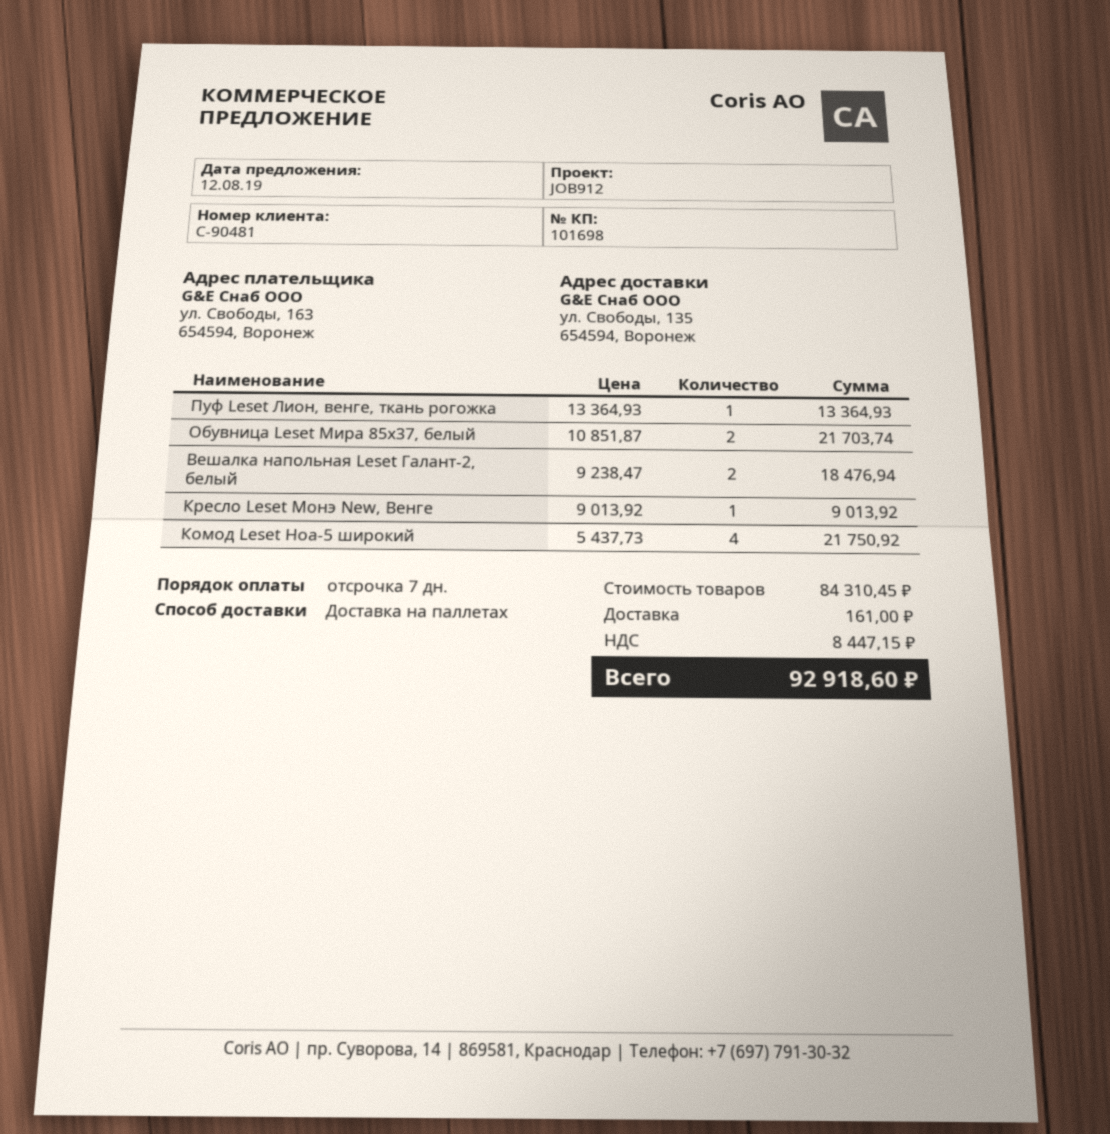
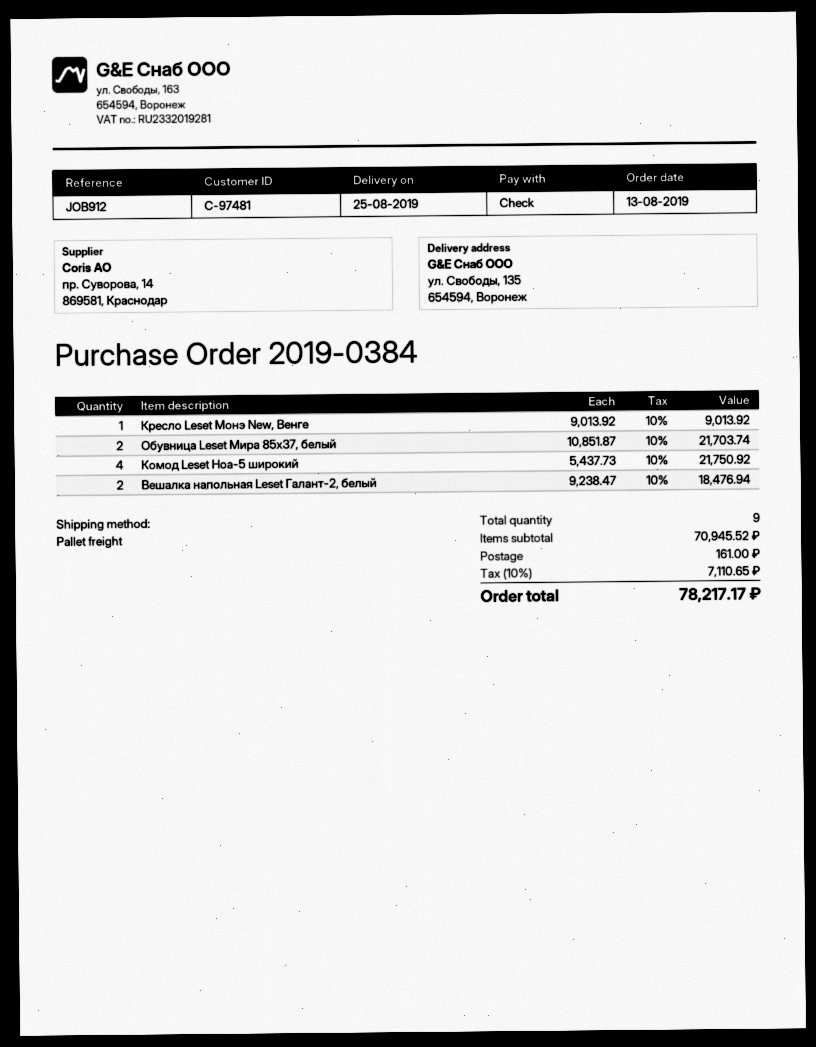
customer number: C-90481 -> C-97481
Пуф Leset Лион, венге, ткань рогожка: 1 x 13364.93 = 13364.93 -> none
subtotal: 84310.45 -> 70945.52
tax: 8447.15 -> 7110.65
total: 92918.60 -> 78217.17

